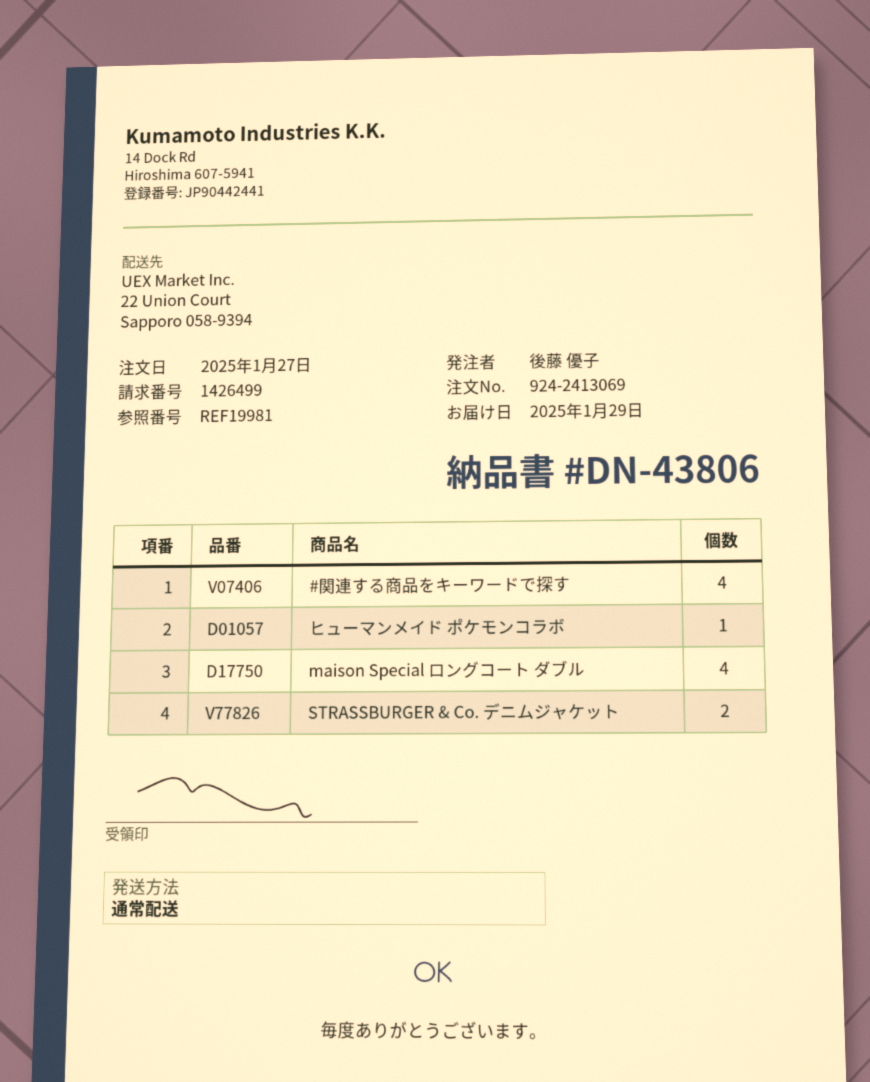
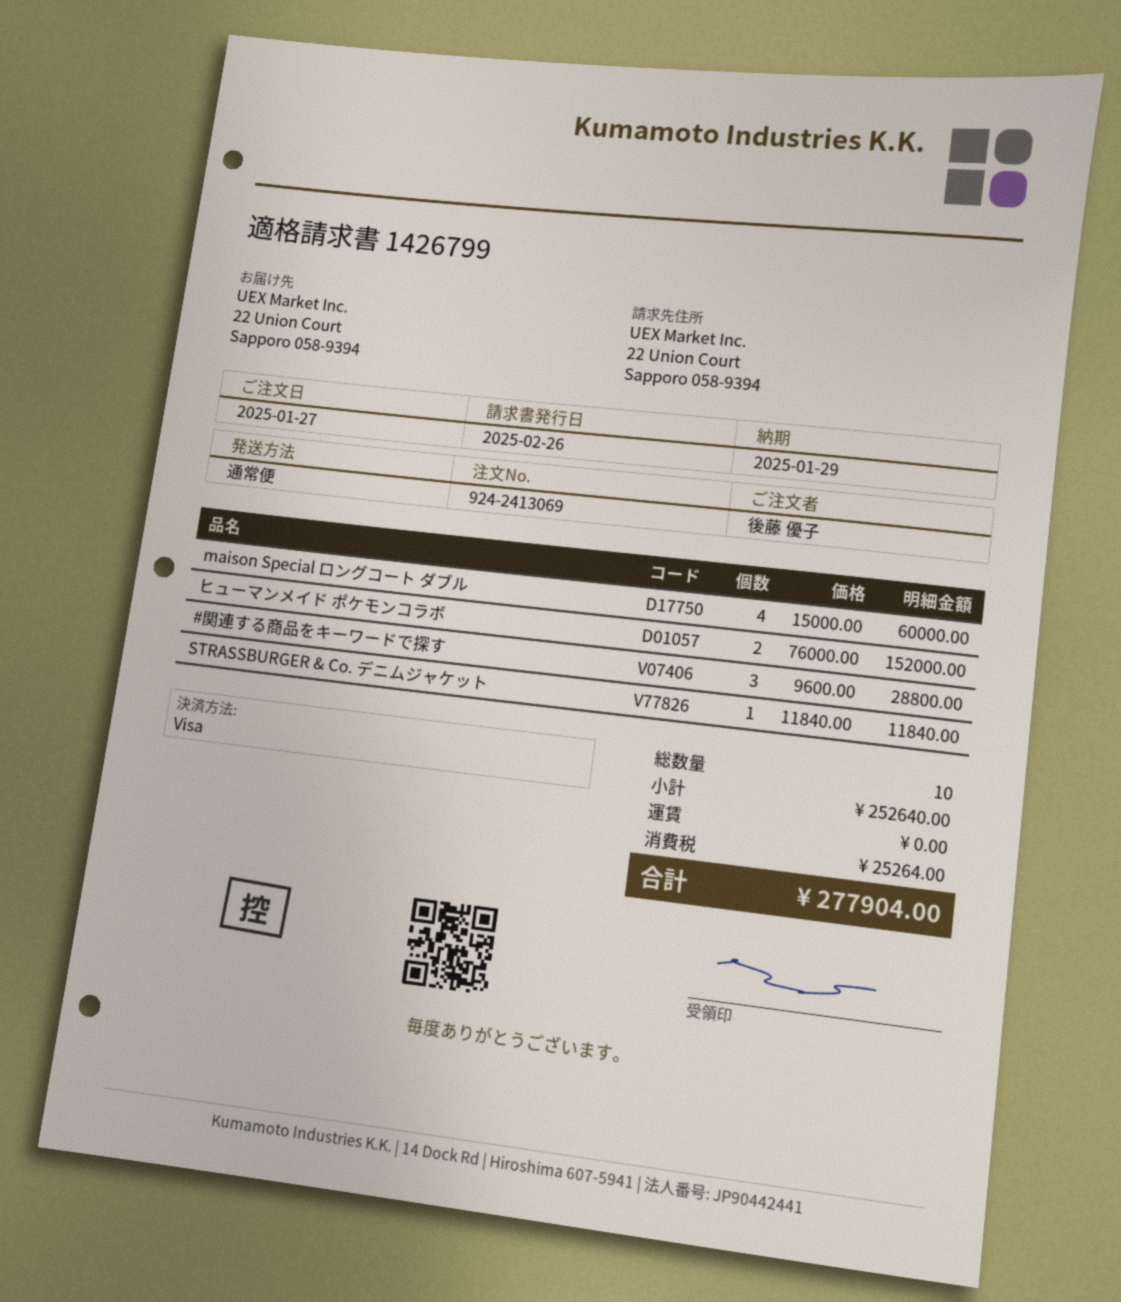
invoice number: 1426499 -> 1426799
#関連する商品をキーワードで探す: 4 -> 3
ヒューマンメイド ポケモンコラボ: 1 -> 2
STRASSBURGER & Co. デニムジャケット: 2 -> 1

